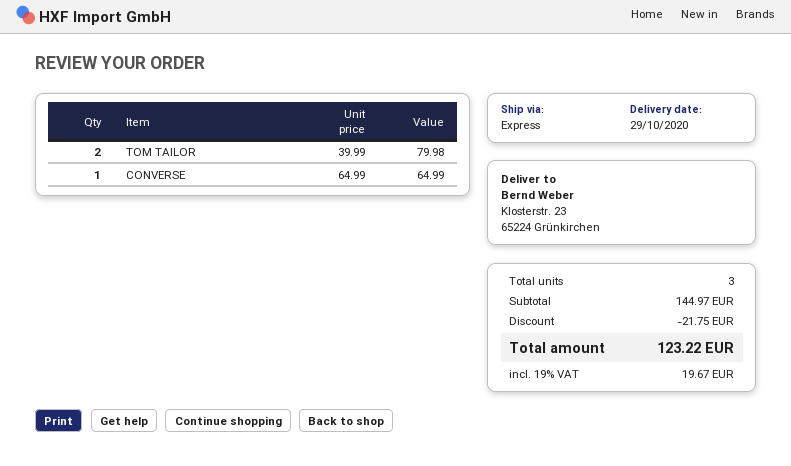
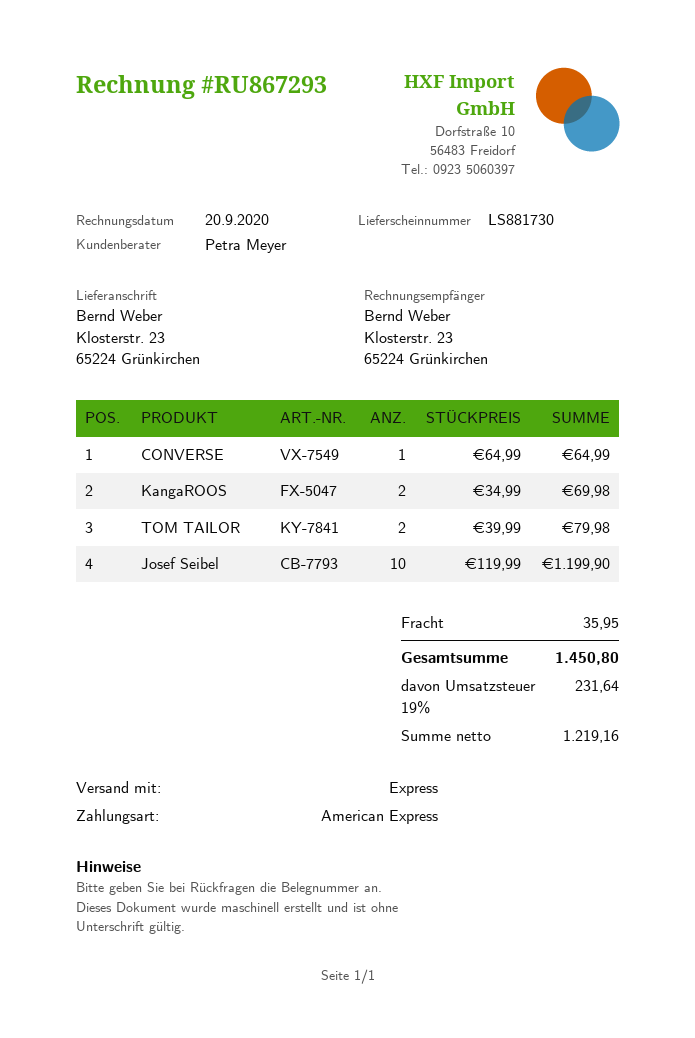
KangaROOS: none -> 2 x 34.99 = 69.98
Josef Seibel: none -> 10 x 119.99 = 1199.90
discount: 21.75 -> none
shipping: none -> 35.95
tax: 19% = 19.67 -> 19% = 231.64
total: 123.22 -> 1450.80

